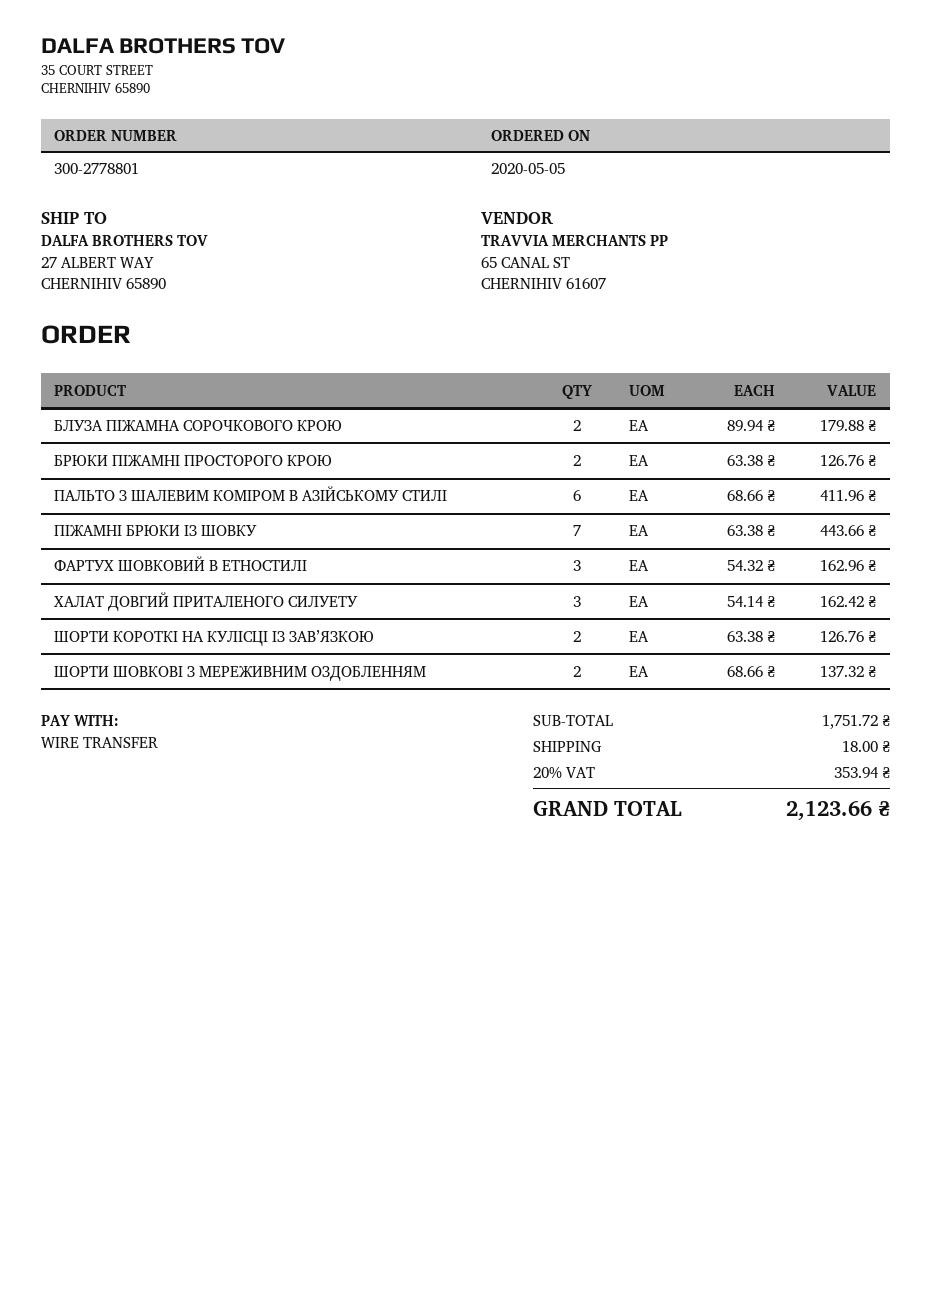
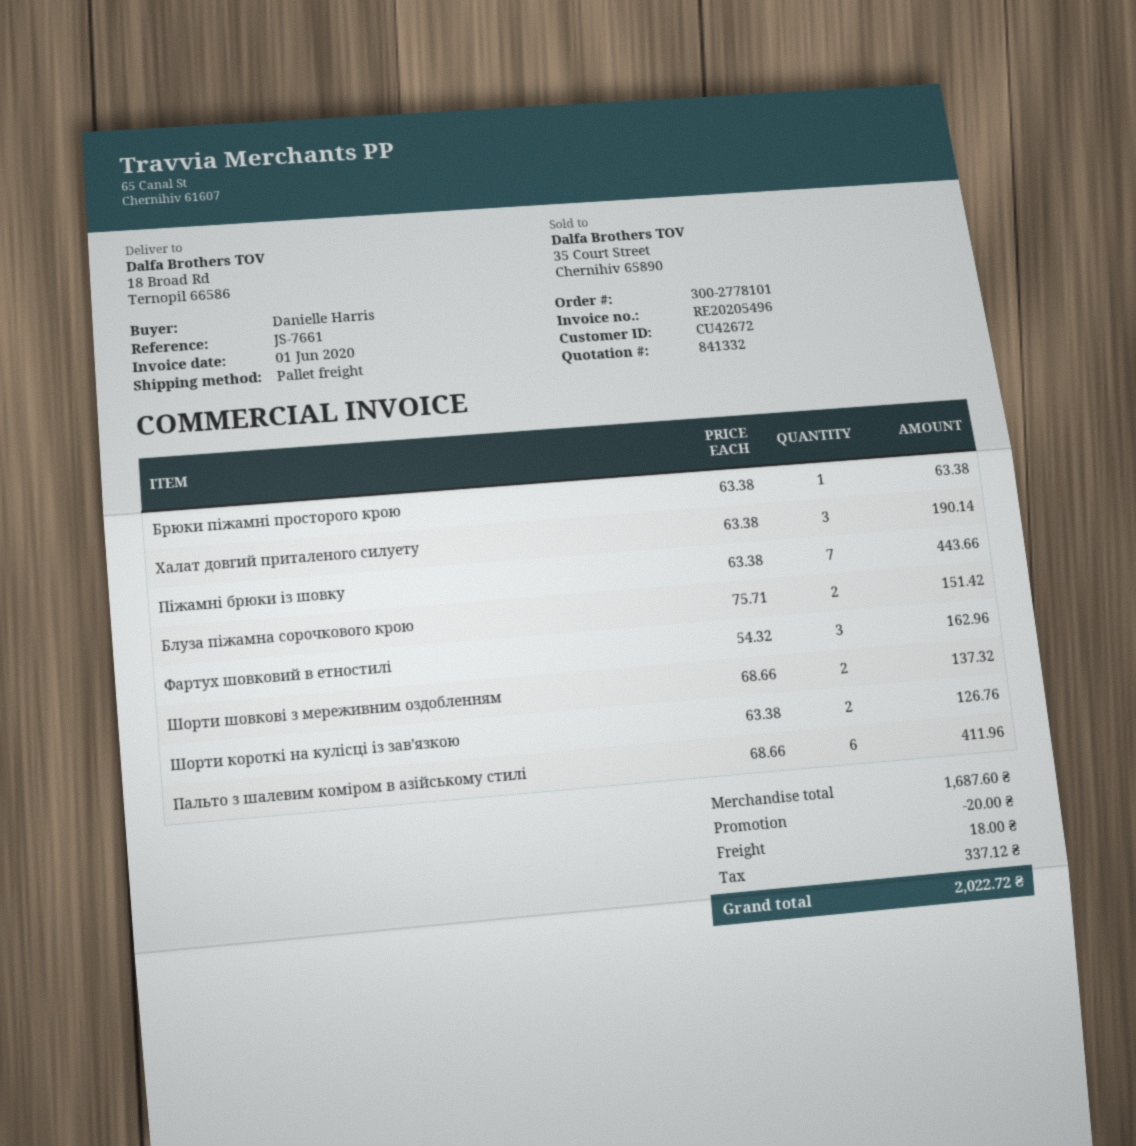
order number: 300-2778801 -> 300-2778101
ship to: 27 ALBERT WAY, CHERNIHIV 65890 -> 18 Broad Rd, Ternopil 66586
БЛУЗА ПІЖАМНА СОРОЧКОВОГО КРОЮ: 2 x 89.94 = 179.88 -> 2 x 75.71 = 151.42
БРЮКИ ПІЖАМНІ ПРОСТОРОГО КРОЮ: 2 x 63.38 = 126.76 -> 1 x 63.38 = 63.38
ХАЛАТ ДОВГИЙ ПРИТАЛЕНОГО СИЛУЕТУ: 3 x 54.14 = 162.42 -> 3 x 63.38 = 190.14
subtotal: 1751.72 -> 1687.60
discount: none -> 20.00
tax: 353.94 -> 337.12
total: 2123.66 -> 2022.72

